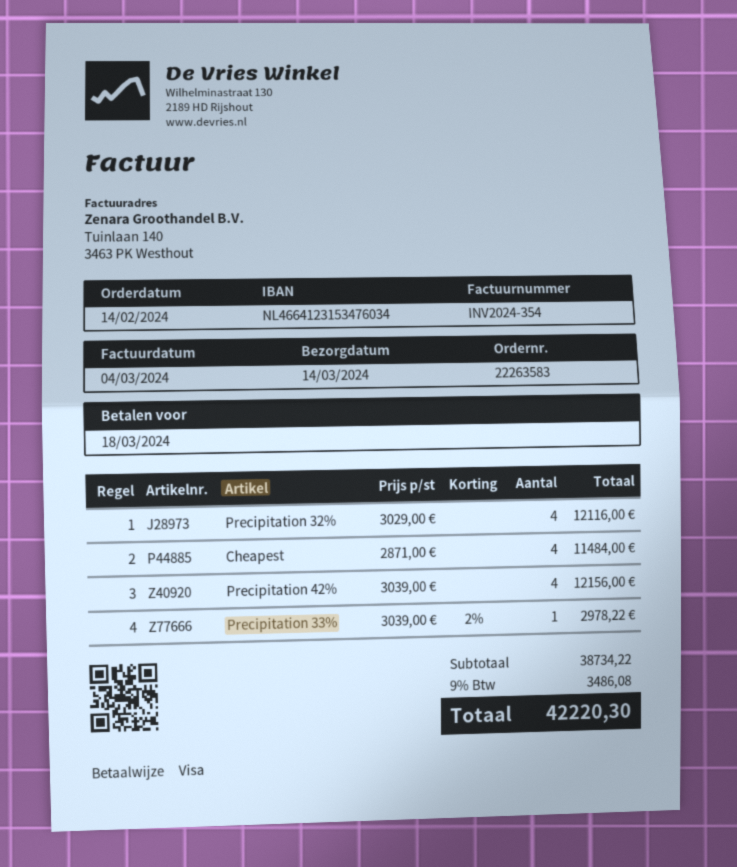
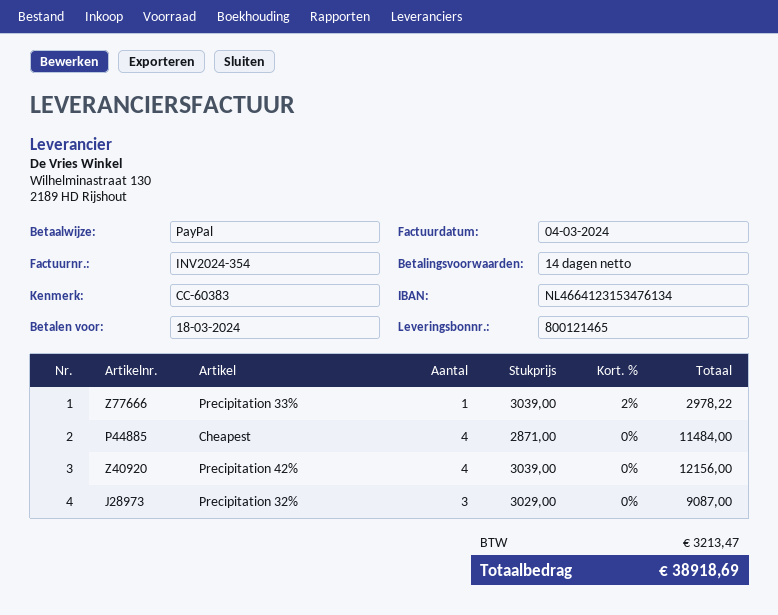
payment method: Visa -> PayPal
bank account: NL4664123153476034 -> NL4664123153476134
Precipitation 32%: 4 x 3029.00 = 12116.00 -> 3 x 3029.00 = 9087.00
tax: 3486.08 -> 3213.47
total: 42220.30 -> 38918.69

